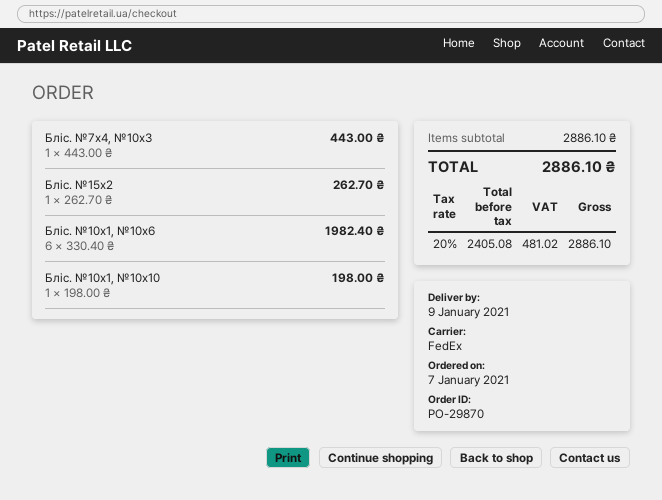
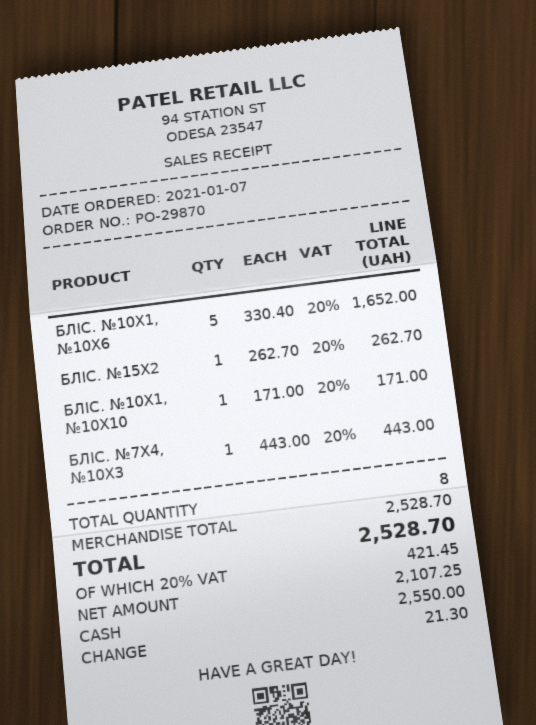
Бліс. №10x1, №10x6: 6 x 330.40 = 1982.40 -> 5 x 330.40 = 1652.00
Бліс. №10x1, №10x10: 1 x 198.00 = 198.00 -> 1 x 171.00 = 171.00
subtotal: 2886.10 -> 2528.70
net: 2405.08 -> 2107.25
tax: 20% = 481.02 -> 20% = 421.45
total: 2886.10 -> 2528.70

